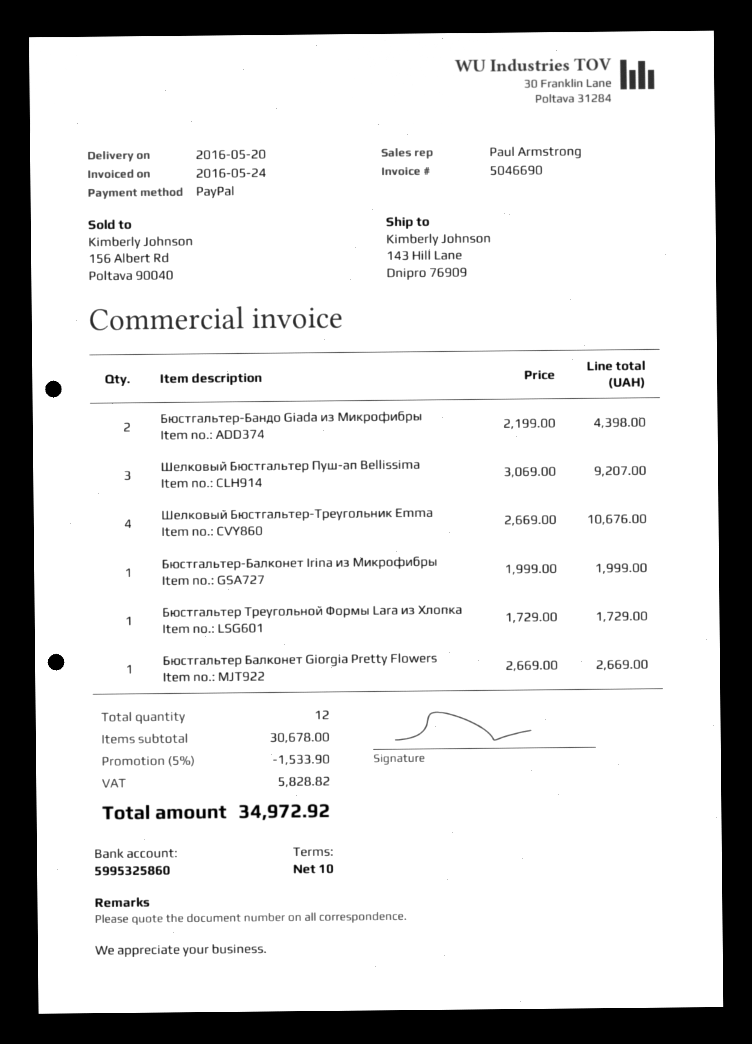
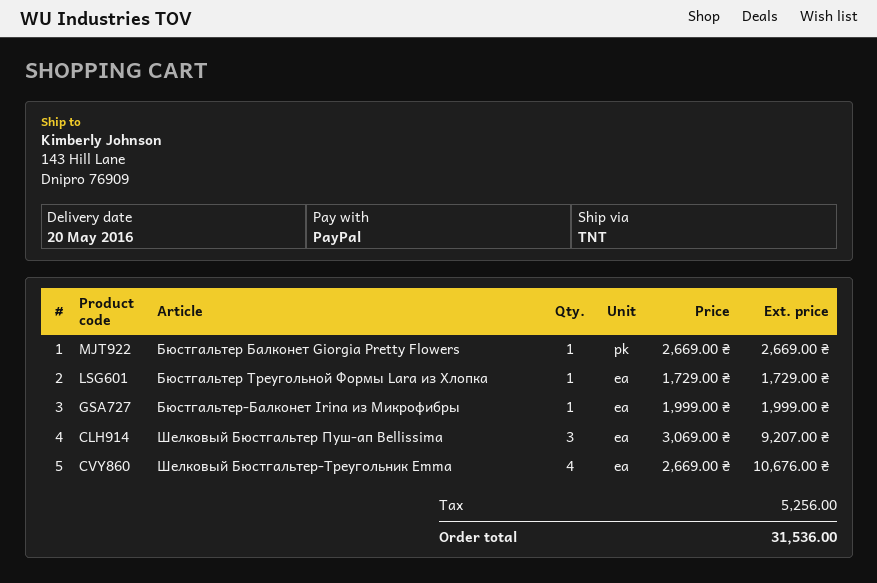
Бюстгальтер-Бандо Giada из Микрофибры: 2 x 2199.00 = 4398.00 -> none
discount: 5% = 1533.90 -> none
tax: 5828.82 -> 5256.00
total: 34972.92 -> 31536.00

